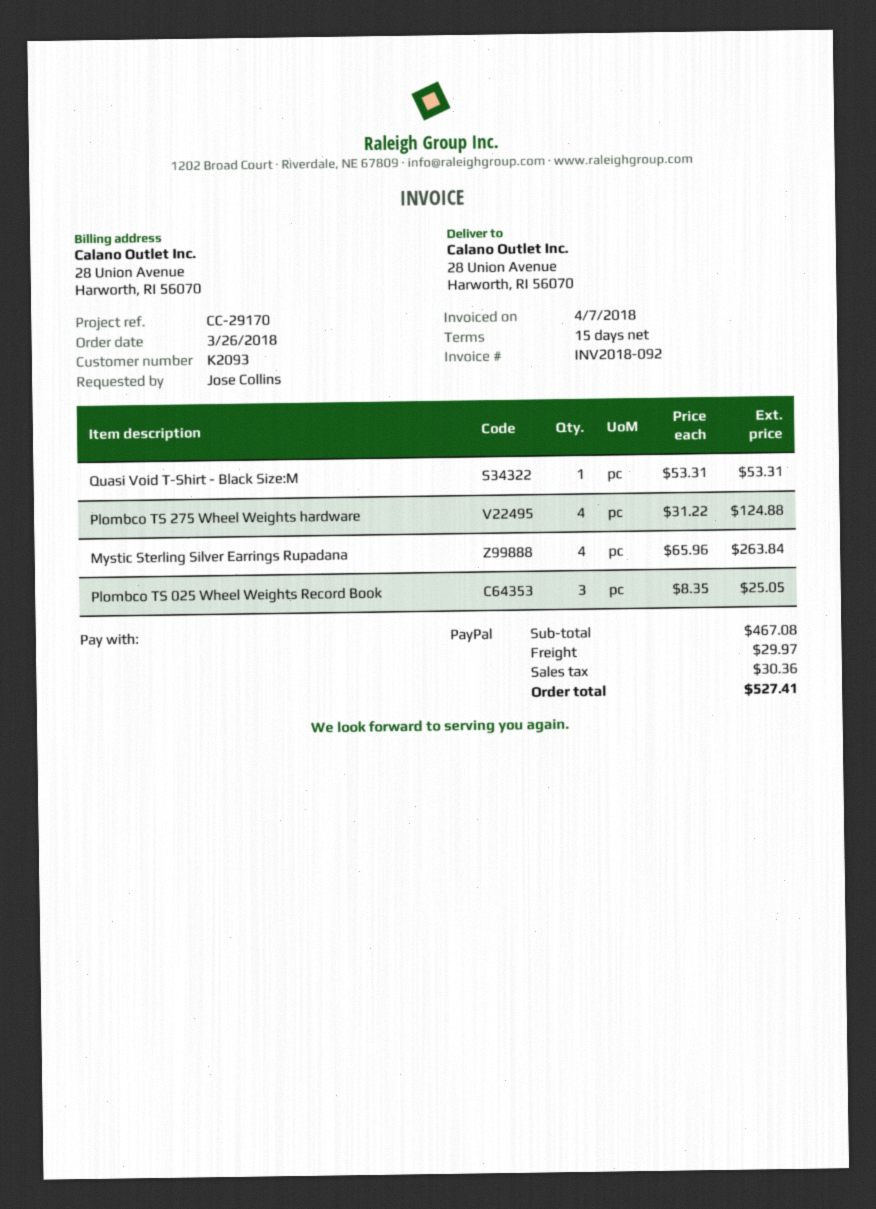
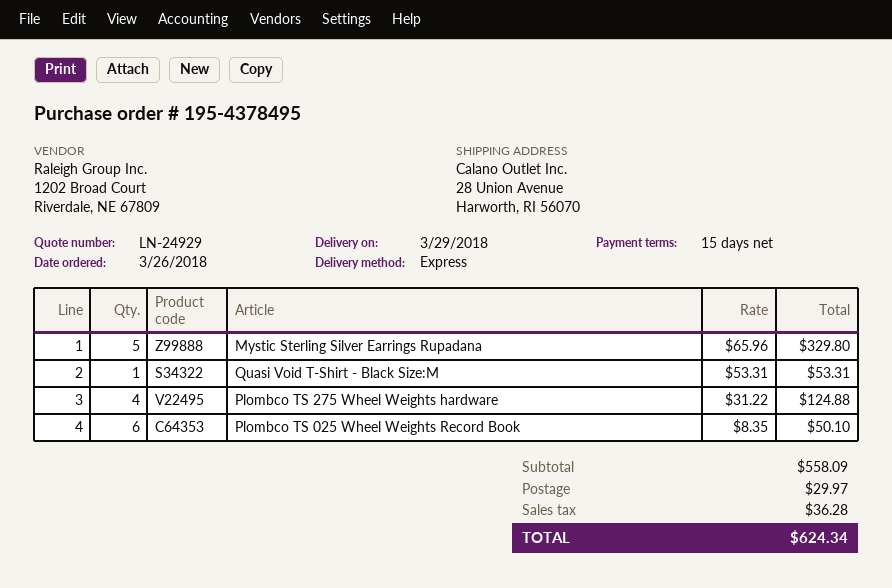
Mystic Sterling Silver Earrings Rupadana: 4 x 65.96 = 263.84 -> 5 x 65.96 = 329.80
Plombco TS 025 Wheel Weights Record Book: 3 x 8.35 = 25.05 -> 6 x 8.35 = 50.10
subtotal: 467.08 -> 558.09
tax: 30.36 -> 36.28
total: 527.41 -> 624.34

